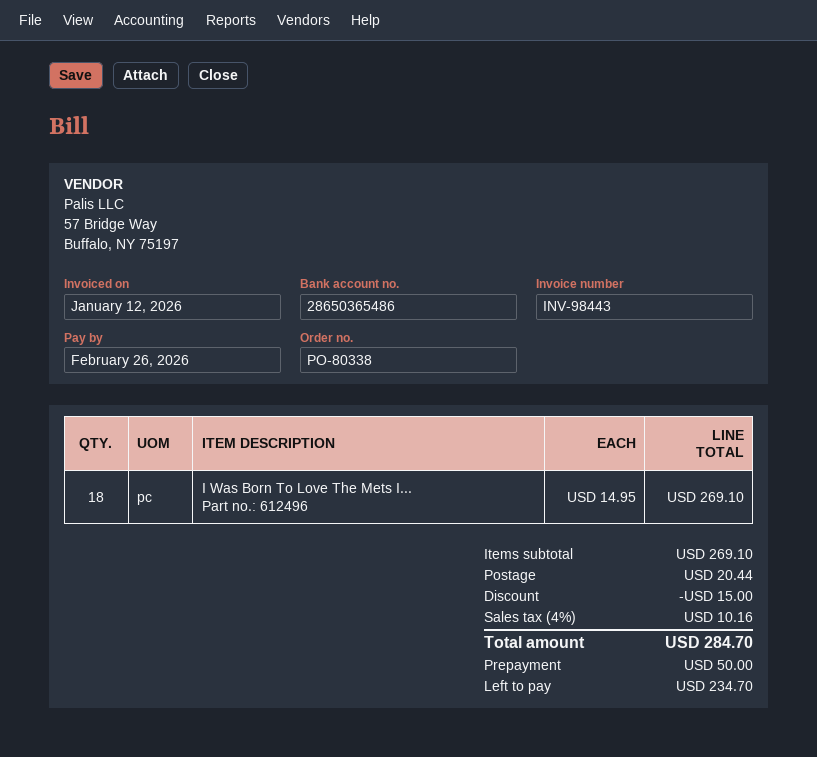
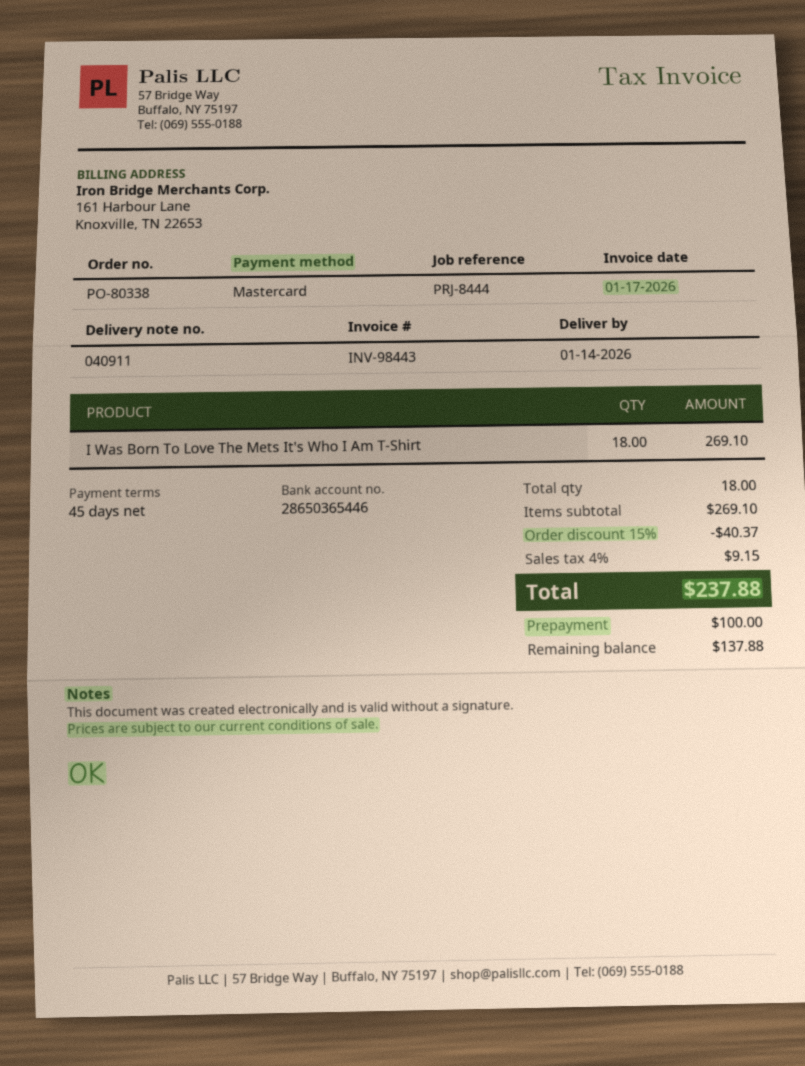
invoice date: 2026-01-12 -> 2026-01-17
bank account: 28650365486 -> 28650365446
discount: 15.00 -> 40.37
shipping: 20.44 -> none
tax: 4% = 10.16 -> 4% = 9.15
total: 284.70 -> 237.88
deposit: 50.00 -> 100.00
balance: 234.70 -> 137.88

